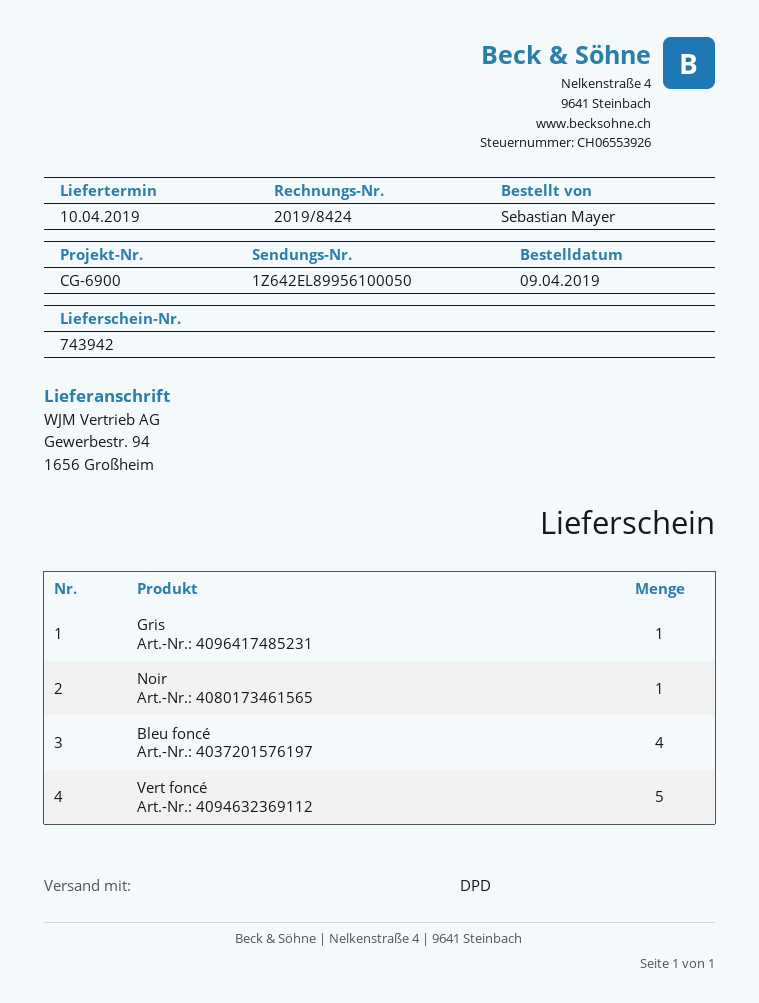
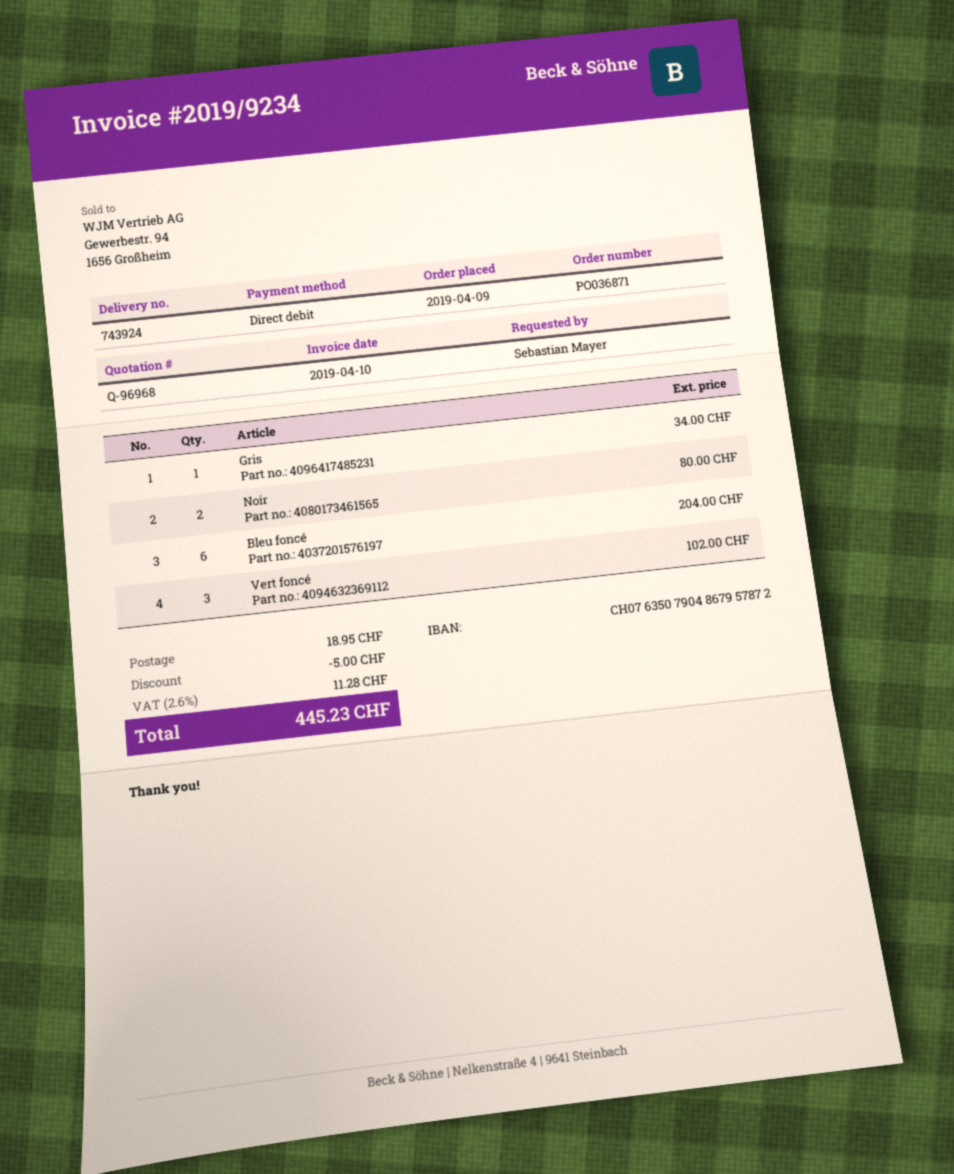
delivery note number: 743942 -> 743924
invoice number: 2019/8424 -> 2019/9234
Noir: 1 -> 2
Bleu foncé: 4 -> 6
Vert foncé: 5 -> 3

